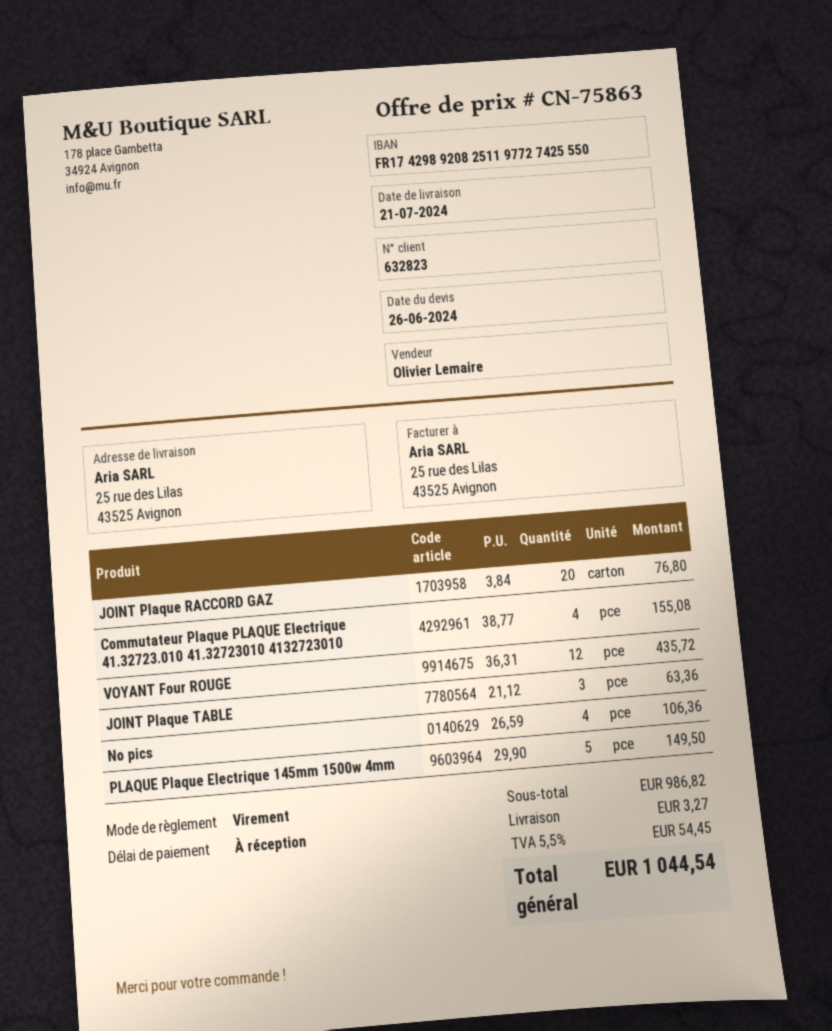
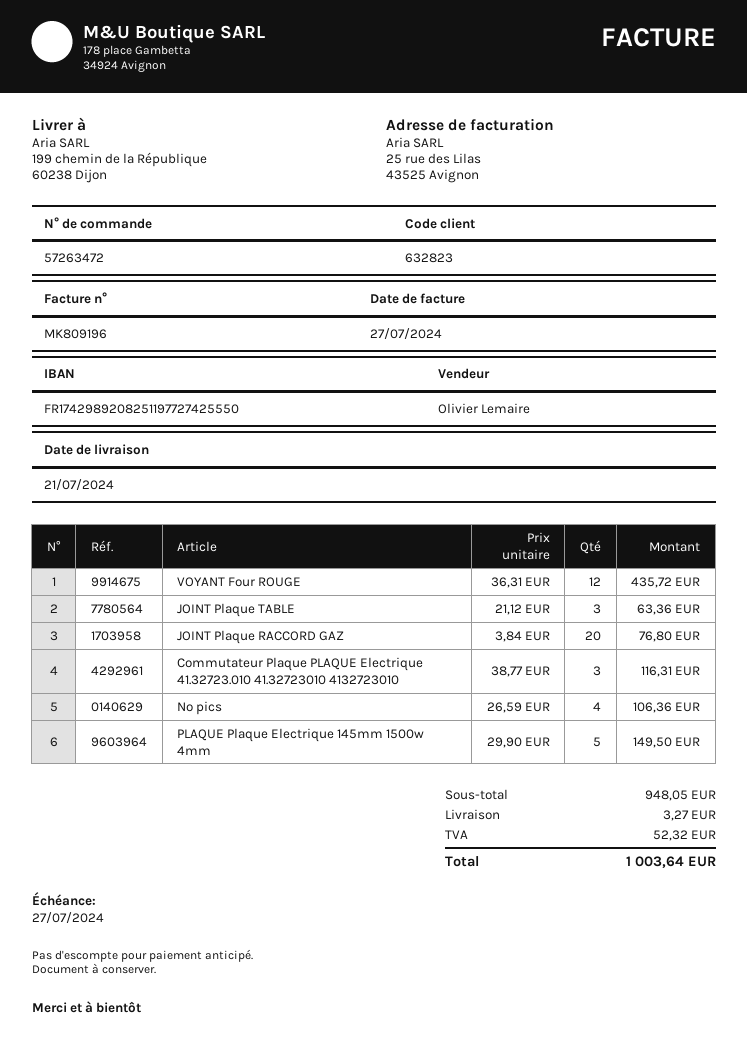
ship to: 25 rue des Lilas, 43525 Avignon -> 199 chemin de la République, 60238 Dijon
Commutateur Plaque PLAQUE Electrique 41.32723.010 41.32723010 4132723010: 4 x 38.77 = 155.08 -> 3 x 38.77 = 116.31
subtotal: 986.82 -> 948.05
tax: 54.45 -> 52.32
total: 1044.54 -> 1003.64

